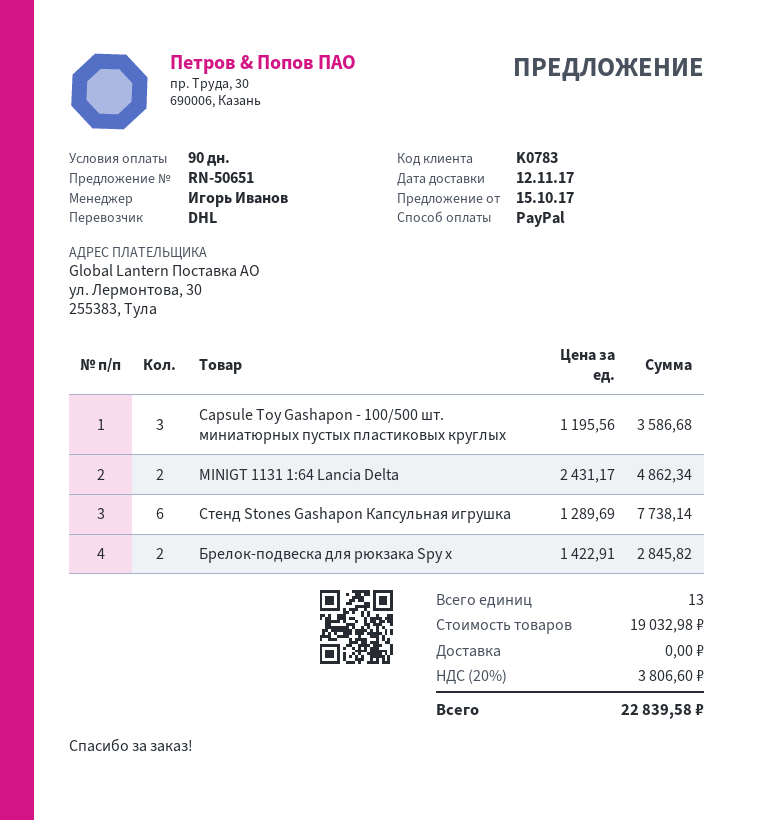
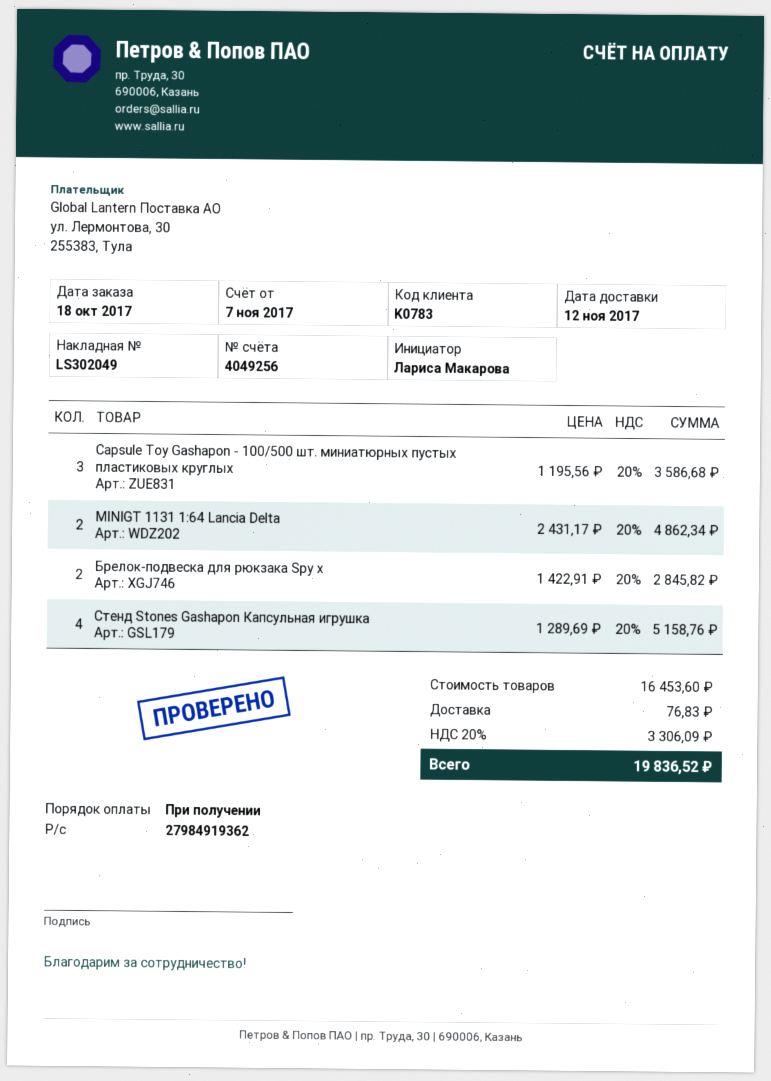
payment terms: 90 days -> on receipt
Стенд Stones Gashapon Капсульная игрушка: 6 x 1289.69 = 7738.14 -> 4 x 1289.69 = 5158.76
subtotal: 19032.98 -> 16453.60
shipping: 0.00 -> 76.83
tax: 20% = 3806.60 -> 20% = 3306.09
total: 22839.58 -> 19836.52

